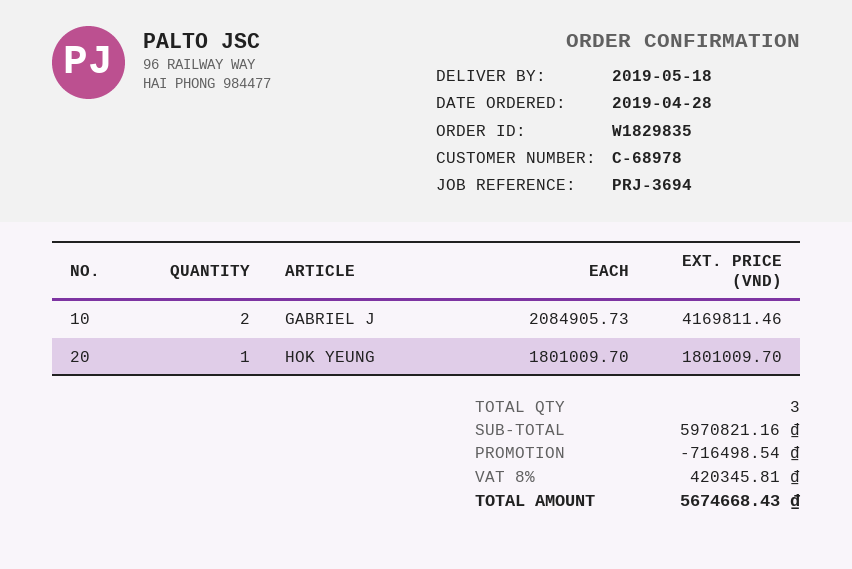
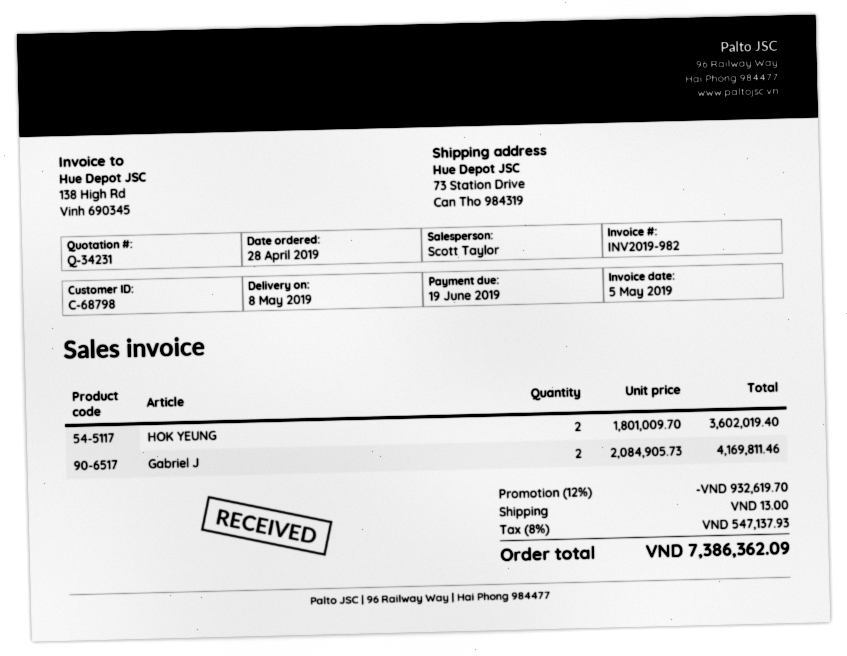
delivery date: 2019-05-18 -> 2019-05-08
customer number: C-68978 -> C-68798
HOK YEUNG: 1 x 1801009.70 = 1801009.70 -> 2 x 1801009.70 = 3602019.40
discount: 716498.54 -> 932619.70
shipping: none -> 13.00
tax: 8% = 420345.81 -> 8% = 547137.93
total: 5674668.43 -> 7386362.09

